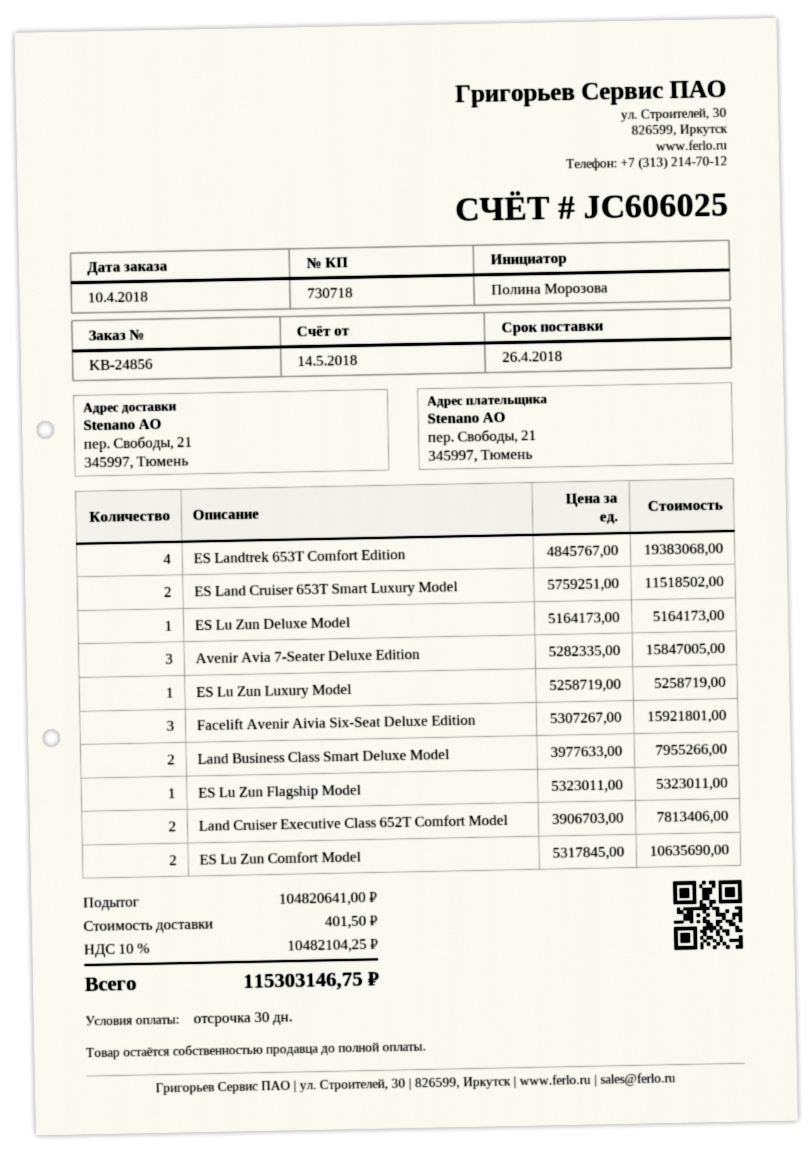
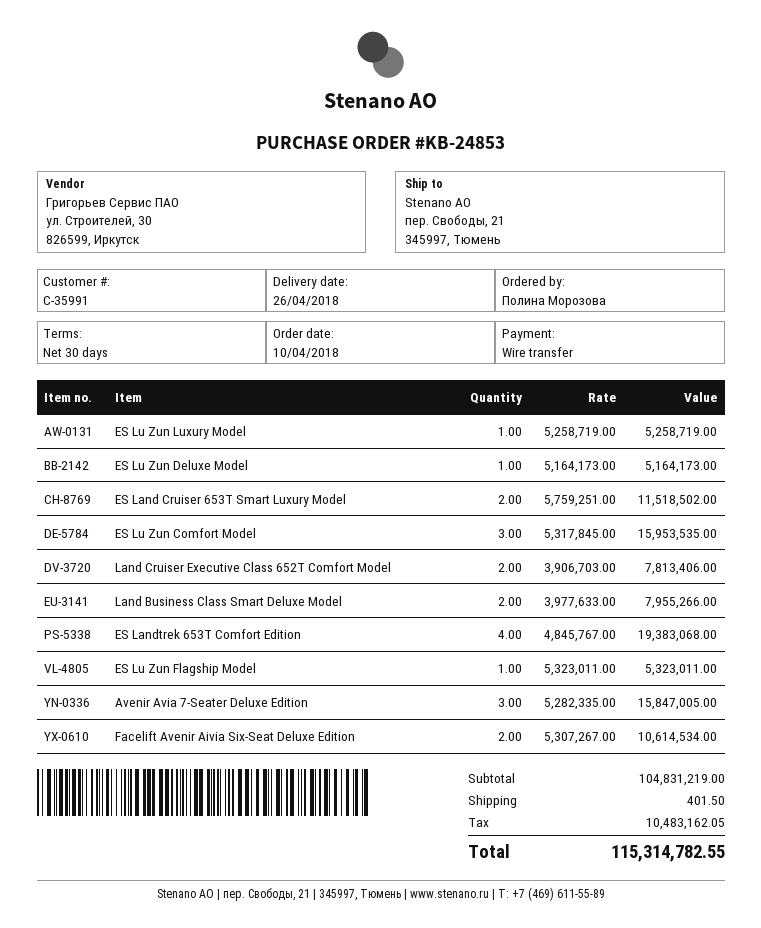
order number: KB-24856 -> KB-24853
Facelift Avenir Aivia Six-Seat Deluxe Edition: 3 x 5307267.00 = 15921801.00 -> 2 x 5307267.00 = 10614534.00
ES Lu Zun Comfort Model: 2 x 5317845.00 = 10635690.00 -> 3 x 5317845.00 = 15953535.00
subtotal: 104820641.00 -> 104831219.00
tax: 10482104.25 -> 10483162.05
total: 115303146.75 -> 115314782.55

